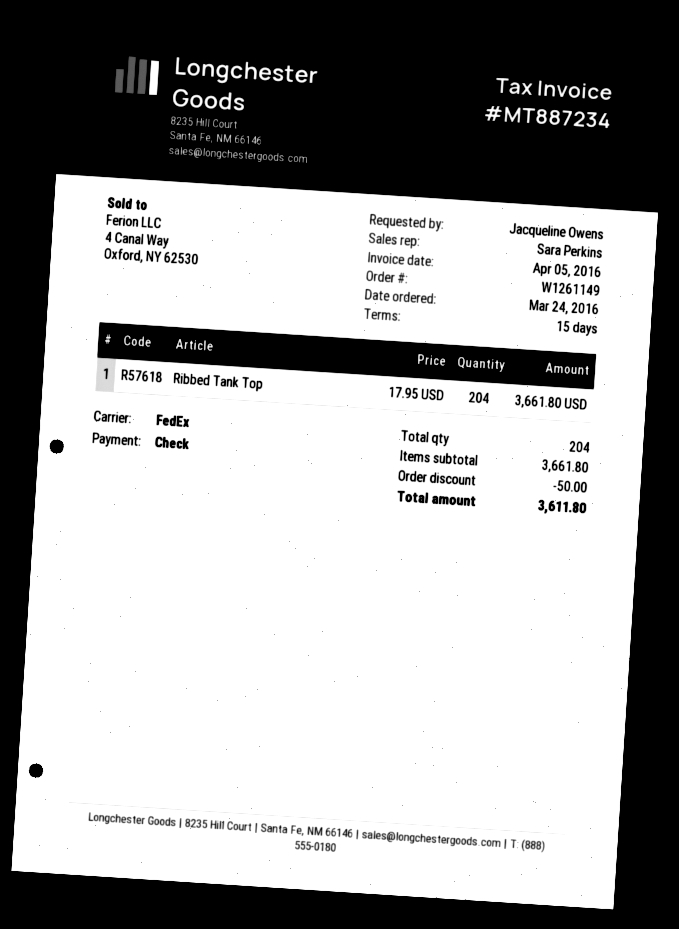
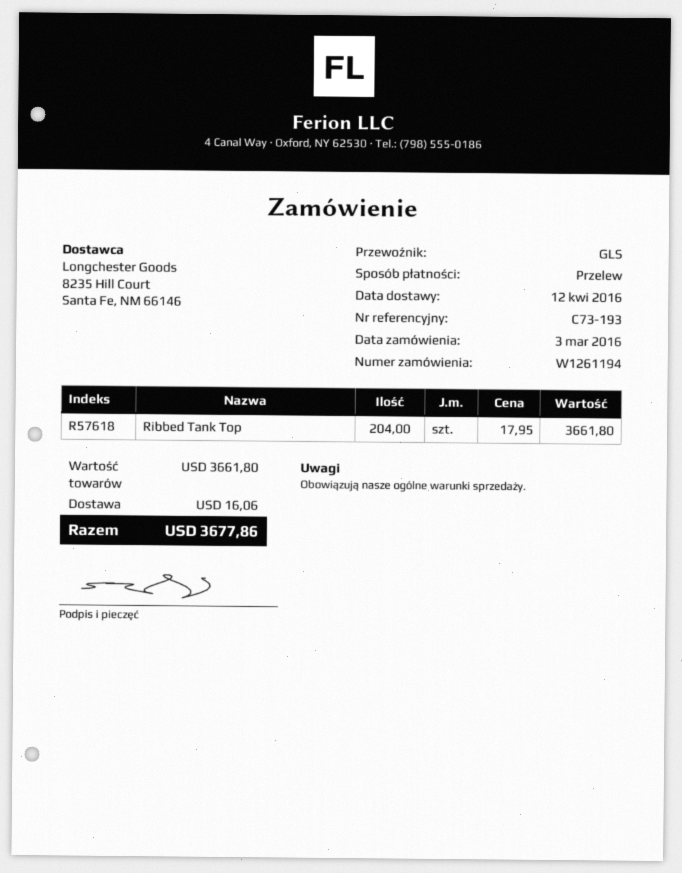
order number: W1261149 -> W1261194
order date: 2016-03-24 -> 2016-03-03
payment method: cheque -> bank transfer
shipping method: FedEx -> GLS
discount: 50.00 -> none
shipping: none -> 16.06
total: 3611.80 -> 3677.86

